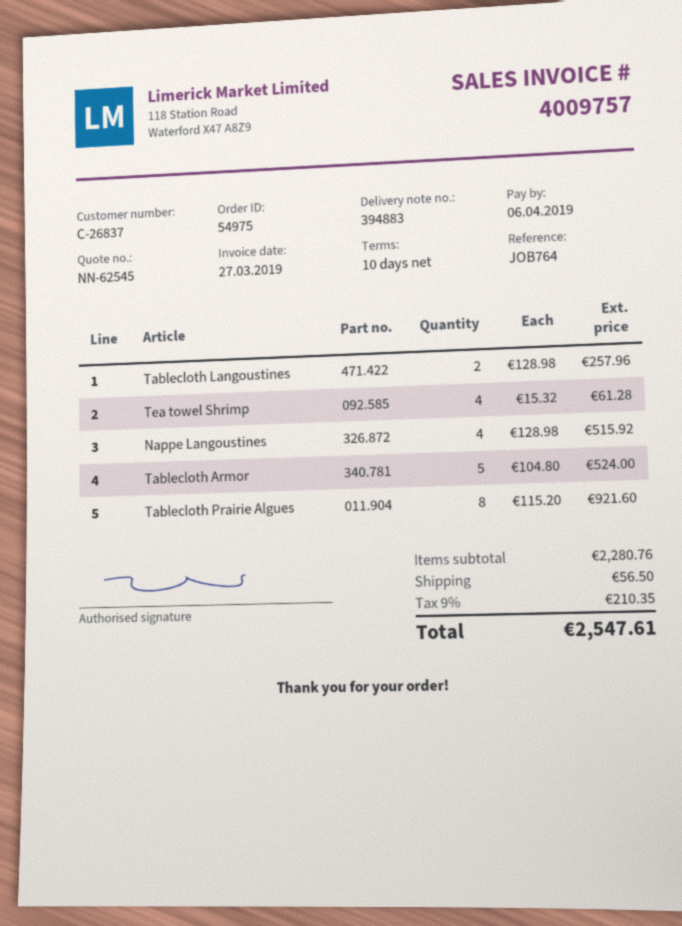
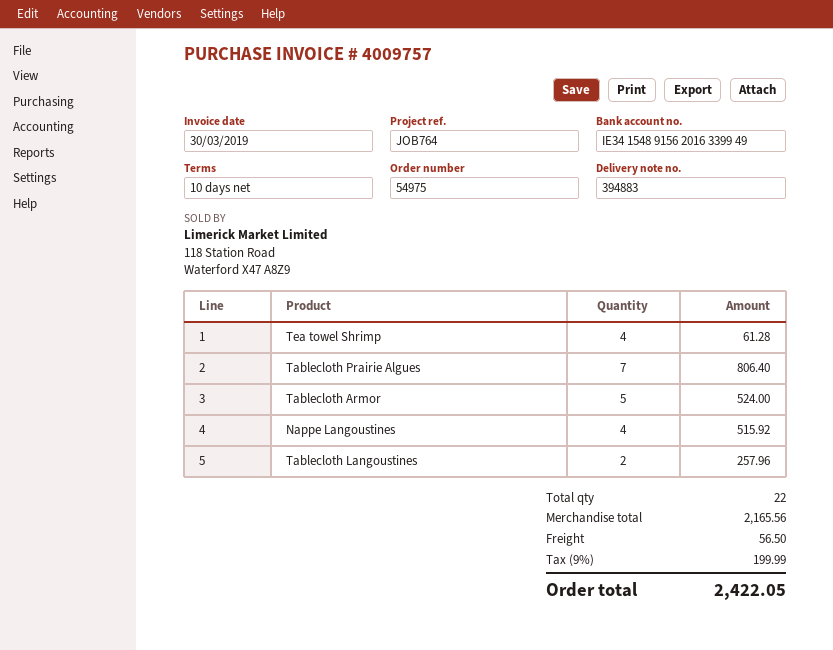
invoice date: 2019-03-27 -> 2019-03-30
Tablecloth Prairie Algues: 8 for 921.60 -> 7 for 806.40
subtotal: 2280.76 -> 2165.56
tax: 9% = 210.35 -> 9% = 199.99
total: 2547.61 -> 2422.05

